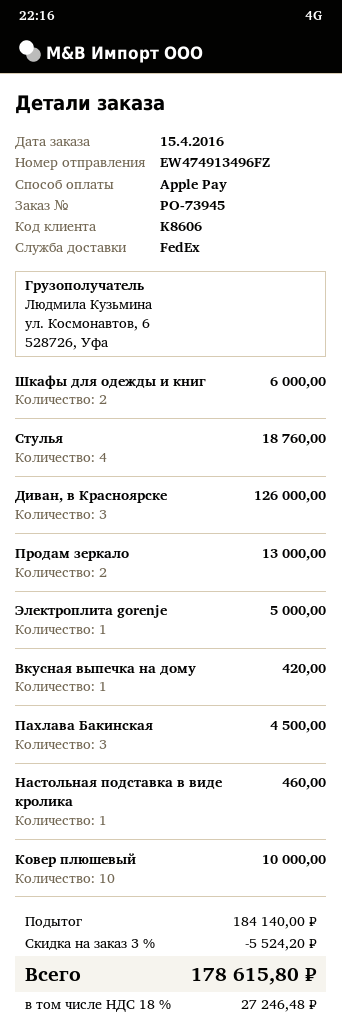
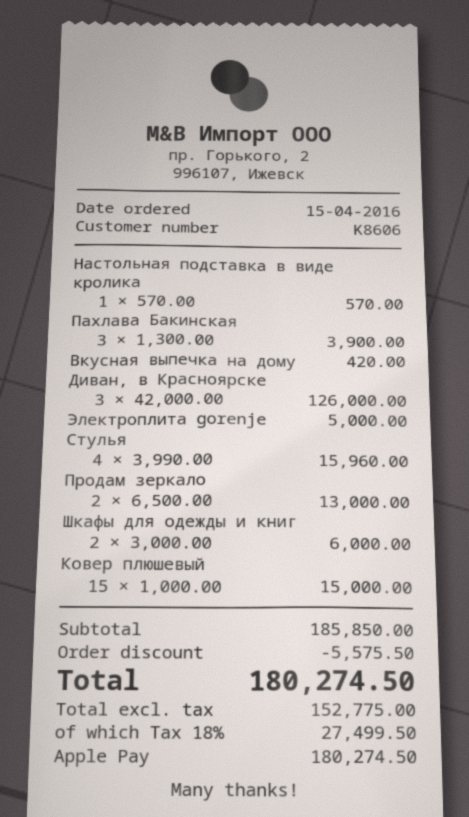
Стулья: 4 for 18760.00 -> 4 for 15960.00
Пахлава Бакинская: 3 for 4500.00 -> 3 for 3900.00
Настольная подставка в виде кролика: 1 for 460.00 -> 1 for 570.00
Ковер плюшевый: 10 for 10000.00 -> 15 for 15000.00
subtotal: 184140.00 -> 185850.00
discount: 5524.20 -> 5575.50
tax: 18% = 27246.48 -> 18% = 27499.50
total: 178615.80 -> 180274.50

